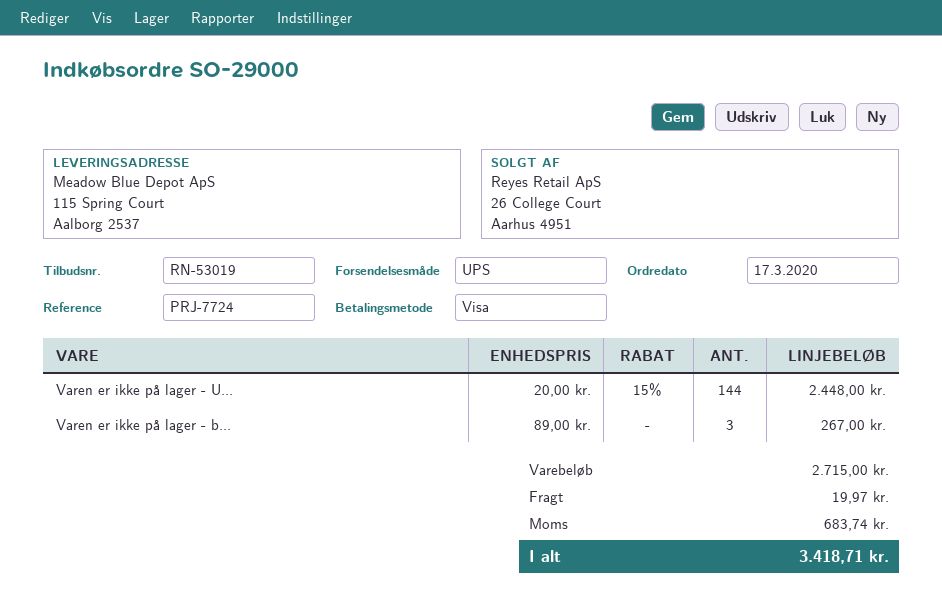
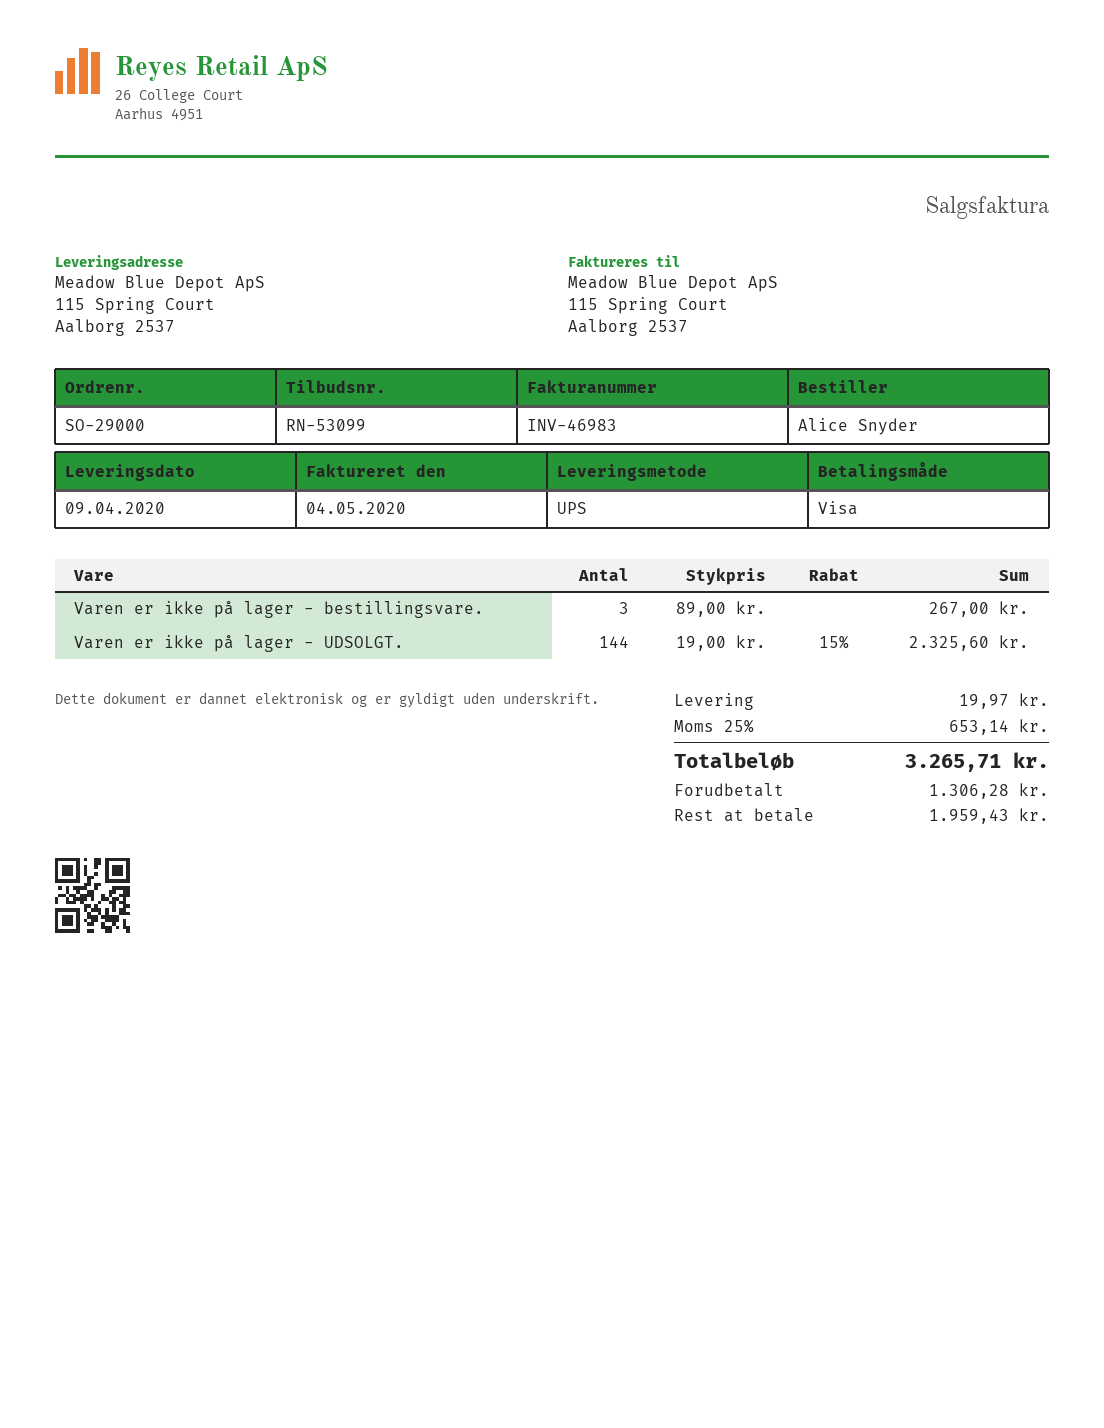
quote number: RN-53019 -> RN-53099
Varen er ikke på lager - U...: 144 x 20.00 - 15% = 2448.00 -> 144 x 19.00 - 15% = 2325.60
tax: 683.74 -> 653.14
total: 3418.71 -> 3265.71

